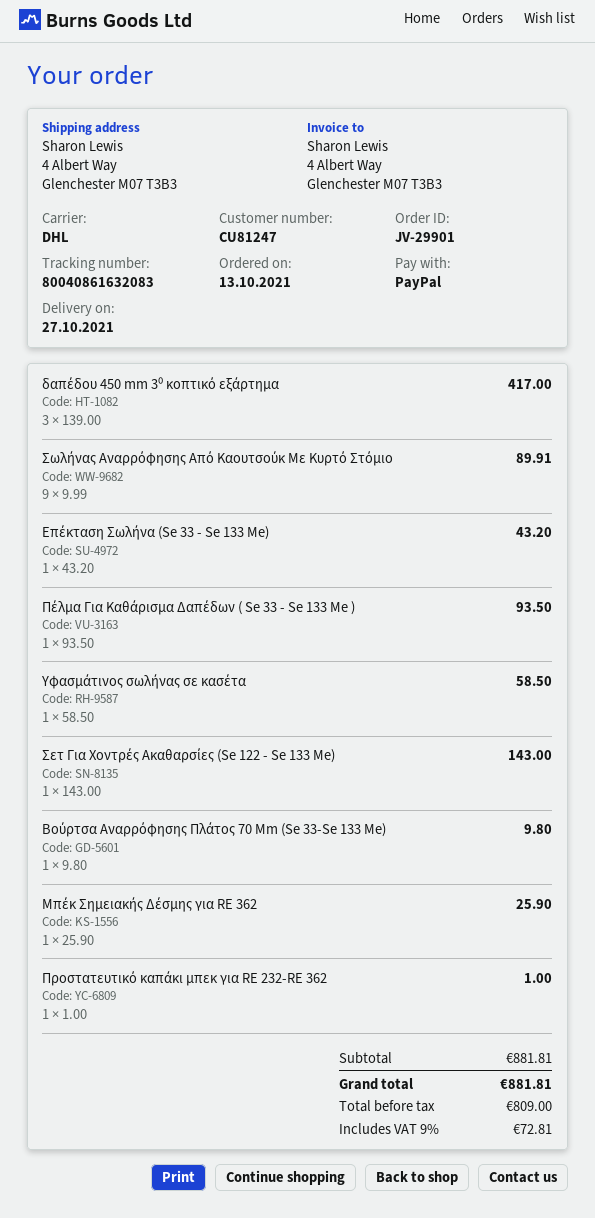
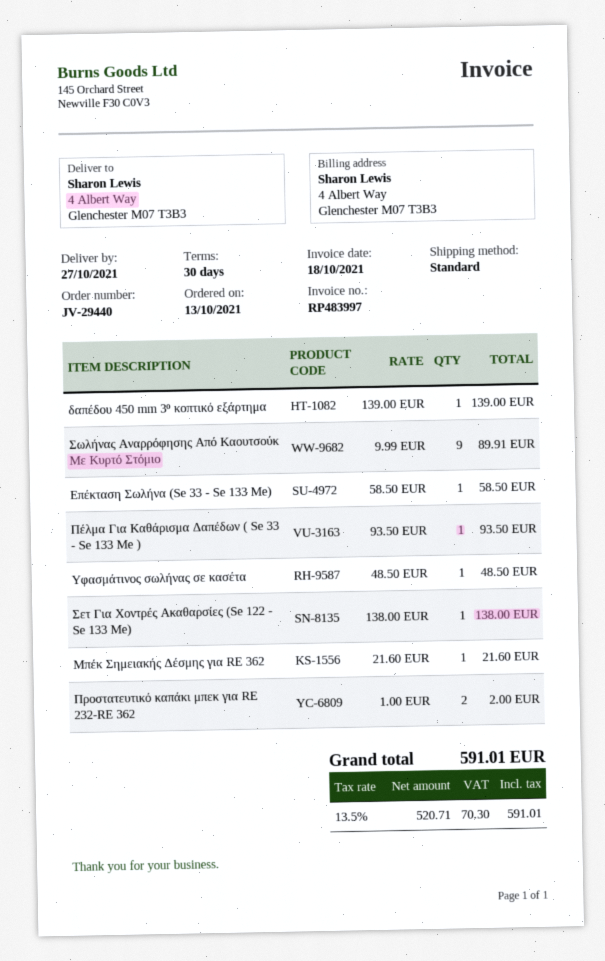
order number: JV-29901 -> JV-29440
shipping method: DHL -> standard
δαπέδου 450 mm 3⁰ κοπτικό εξάρτημα: 3 x 139.00 = 417.00 -> 1 x 139.00 = 139.00
Επέκταση Σωλήνα (Se 33 - Se 133 Me): 1 x 43.20 = 43.20 -> 1 x 58.50 = 58.50
Υφασμάτινος σωλήνας σε κασέτα: 1 x 58.50 = 58.50 -> 1 x 48.50 = 48.50
Σετ Για Χοντρές Ακαθαρσίες (Se 122 - Se 133 Me): 1 x 143.00 = 143.00 -> 1 x 138.00 = 138.00
Βούρτσα Αναρρόφησης Πλάτος 70 Mm (Se 33-Se 133 Me): 1 x 9.80 = 9.80 -> none
Μπέκ Σημειακής Δέσμης για RE 362: 1 x 25.90 = 25.90 -> 1 x 21.60 = 21.60
Προστατευτικό καπάκι μπεκ για RE 232-RE 362: 1 x 1.00 = 1.00 -> 2 x 1.00 = 2.00
net: 809.00 -> 520.71
tax: 9% = 72.81 -> 13.5% = 70.30
total: 881.81 -> 591.01

